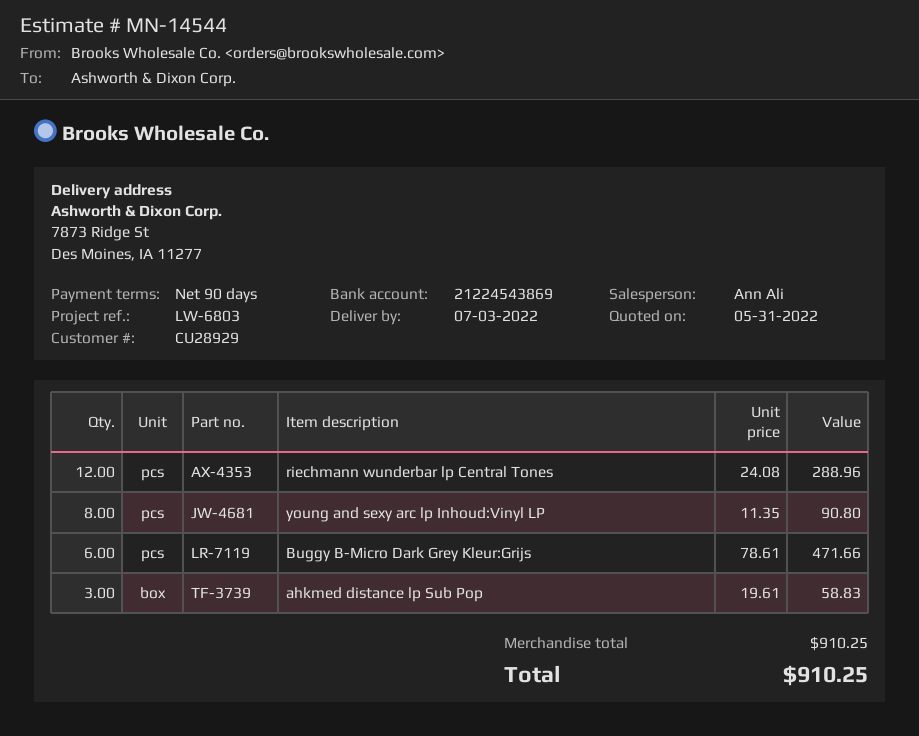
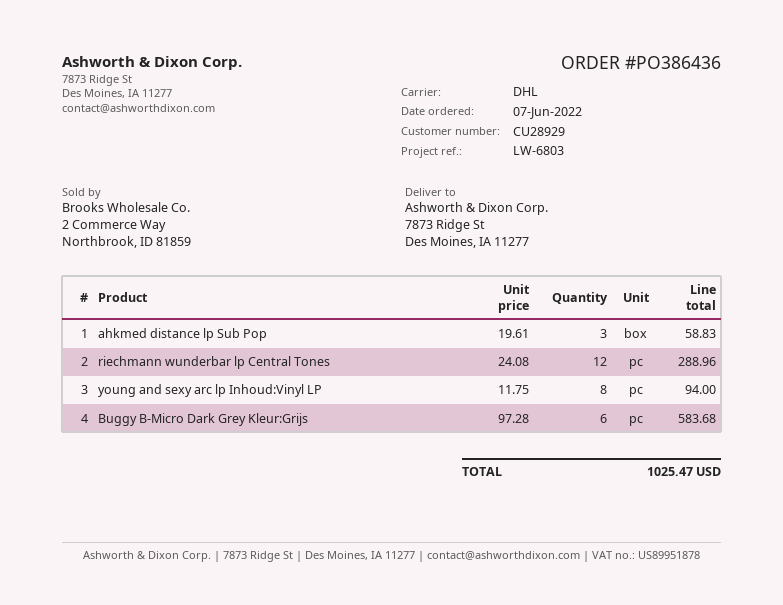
young and sexy arc lp Inhoud:Vinyl LP: 8 x 11.35 = 90.80 -> 8 x 11.75 = 94.00
Buggy B-Micro Dark Grey Kleur:Grijs: 6 x 78.61 = 471.66 -> 6 x 97.28 = 583.68
total: 910.25 -> 1025.47

